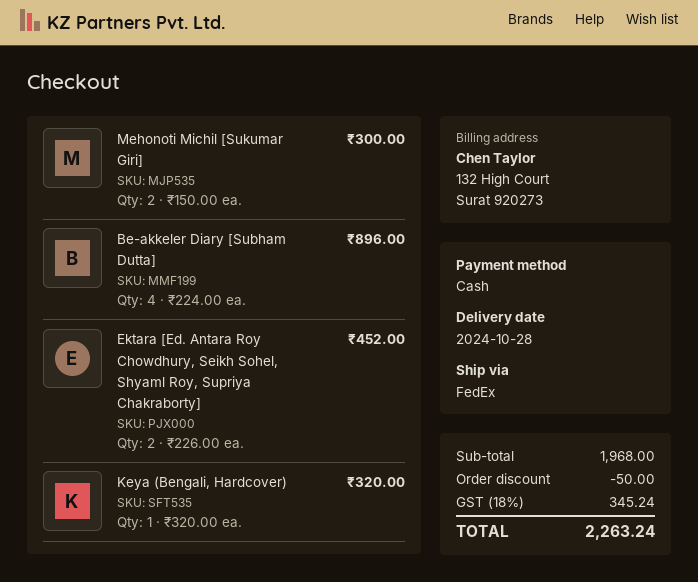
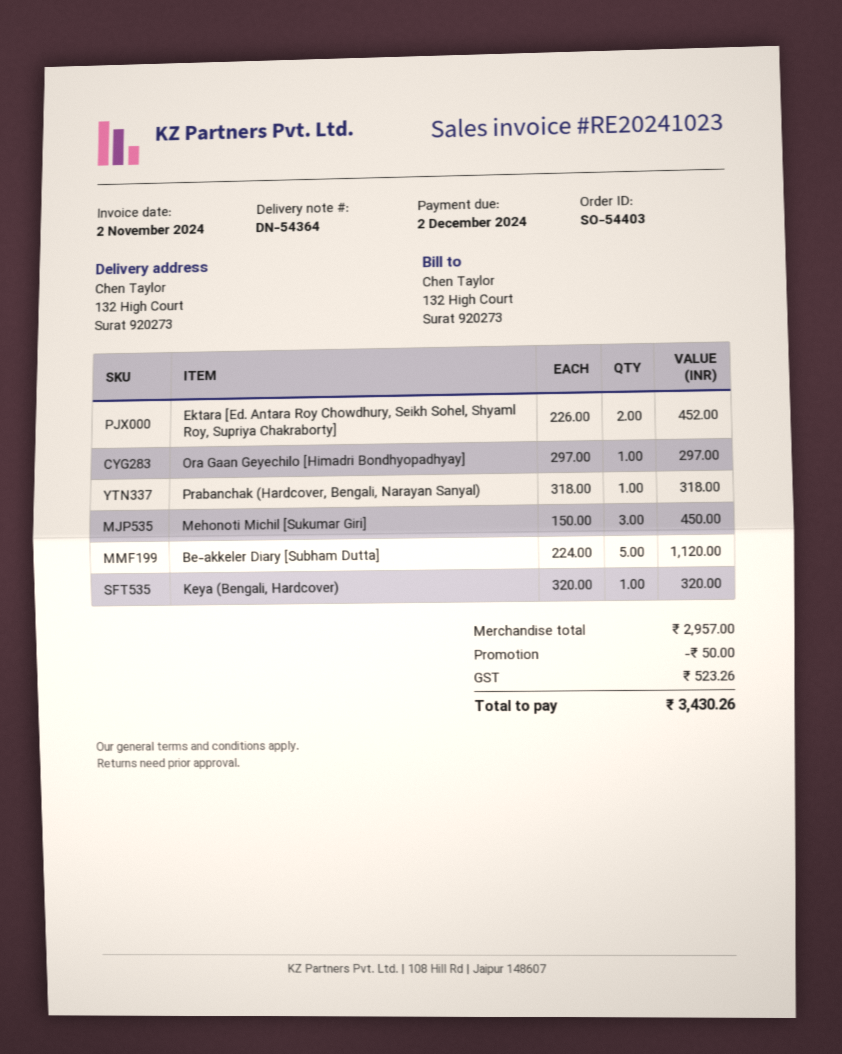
Mehonoti Michil [Sukumar Giri]: 2 x 150.00 = 300.00 -> 3 x 150.00 = 450.00
Be-akkeler Diary [Subham Dutta]: 4 x 224.00 = 896.00 -> 5 x 224.00 = 1120.00
Ora Gaan Geyechilo [Himadri Bondhyopadhyay]: none -> 1 x 297.00 = 297.00
Prabanchak (Hardcover, Bengali, Narayan Sanyal): none -> 1 x 318.00 = 318.00
subtotal: 1968.00 -> 2957.00
tax: 345.24 -> 523.26
total: 2263.24 -> 3430.26

